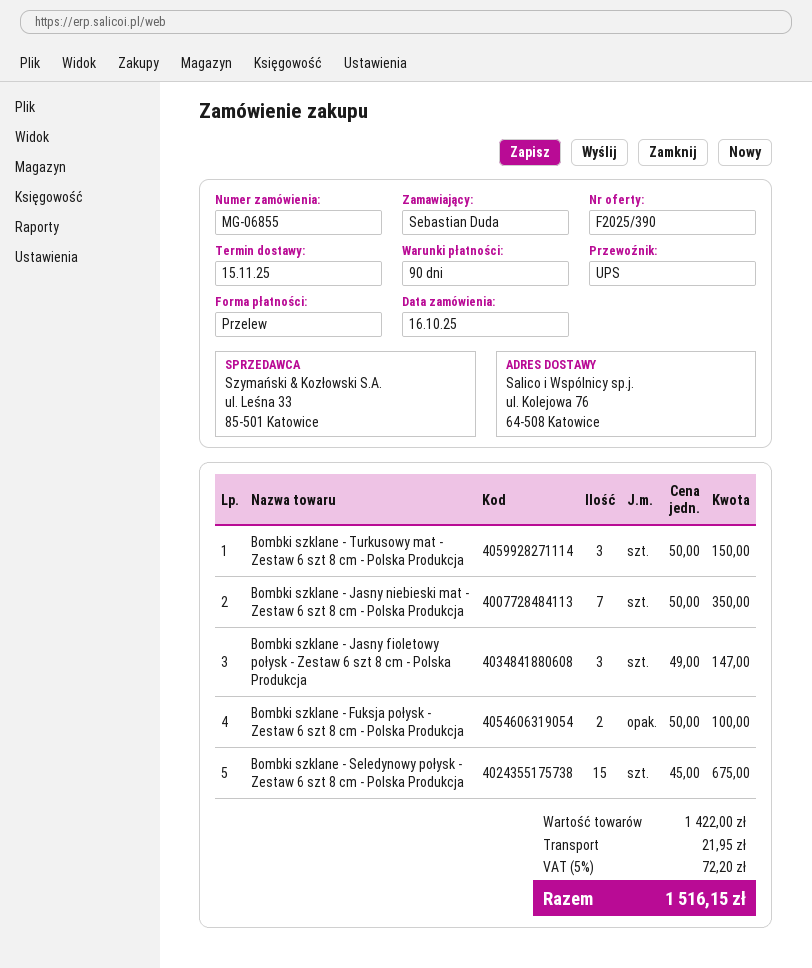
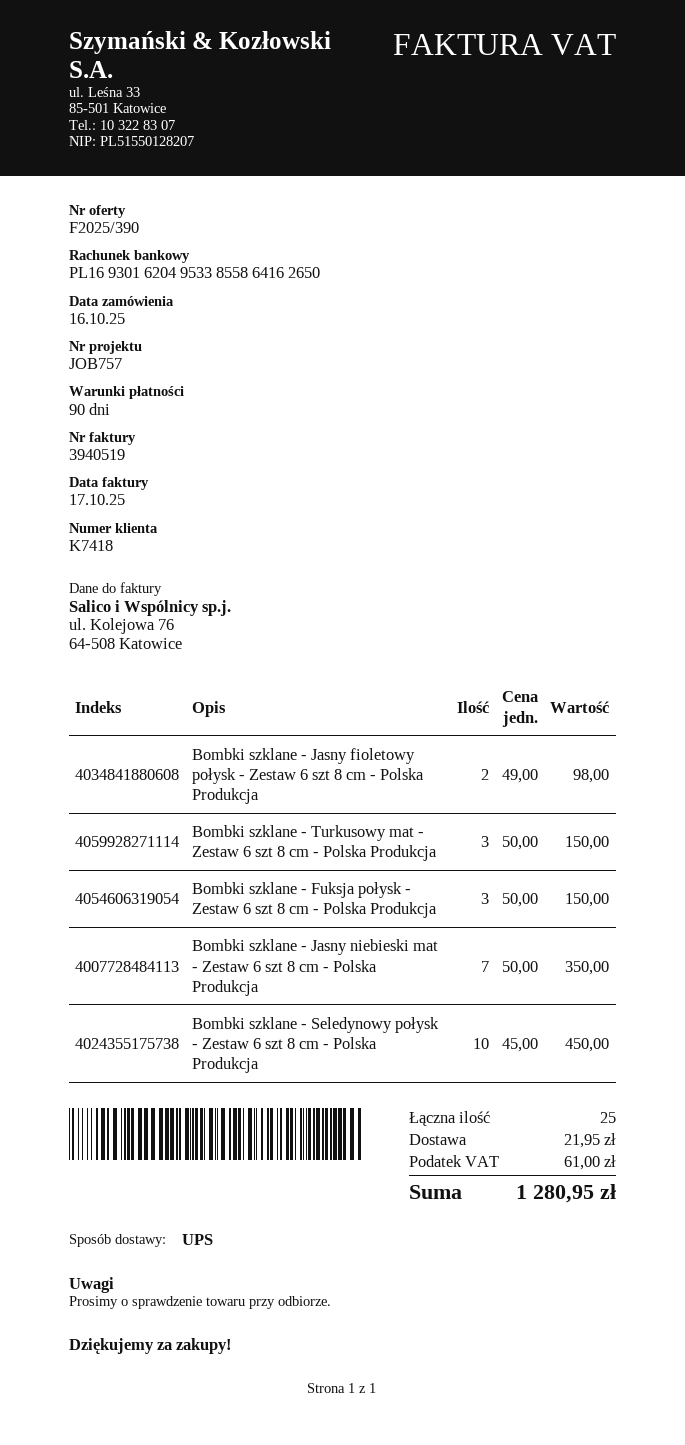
Bombki szklane - Jasny fioletowy połysk - Zestaw 6 szt 8 cm - Polska Produkcja: 3 x 49.00 = 147.00 -> 2 x 49.00 = 98.00
Bombki szklane - Fuksja połysk - Zestaw 6 szt 8 cm - Polska Produkcja: 2 x 50.00 = 100.00 -> 3 x 50.00 = 150.00
Bombki szklane - Seledynowy połysk - Zestaw 6 szt 8 cm - Polska Produkcja: 15 x 45.00 = 675.00 -> 10 x 45.00 = 450.00
tax: 72.20 -> 61.00
total: 1516.15 -> 1280.95

